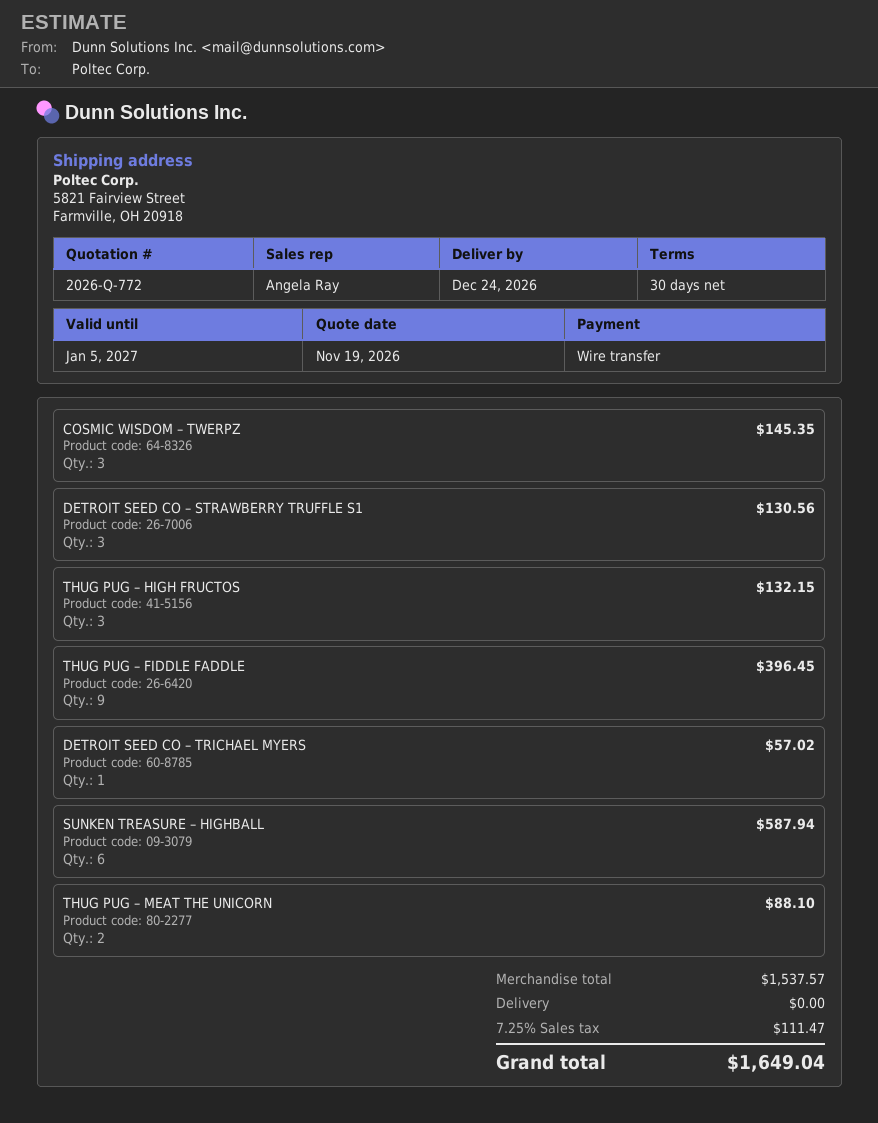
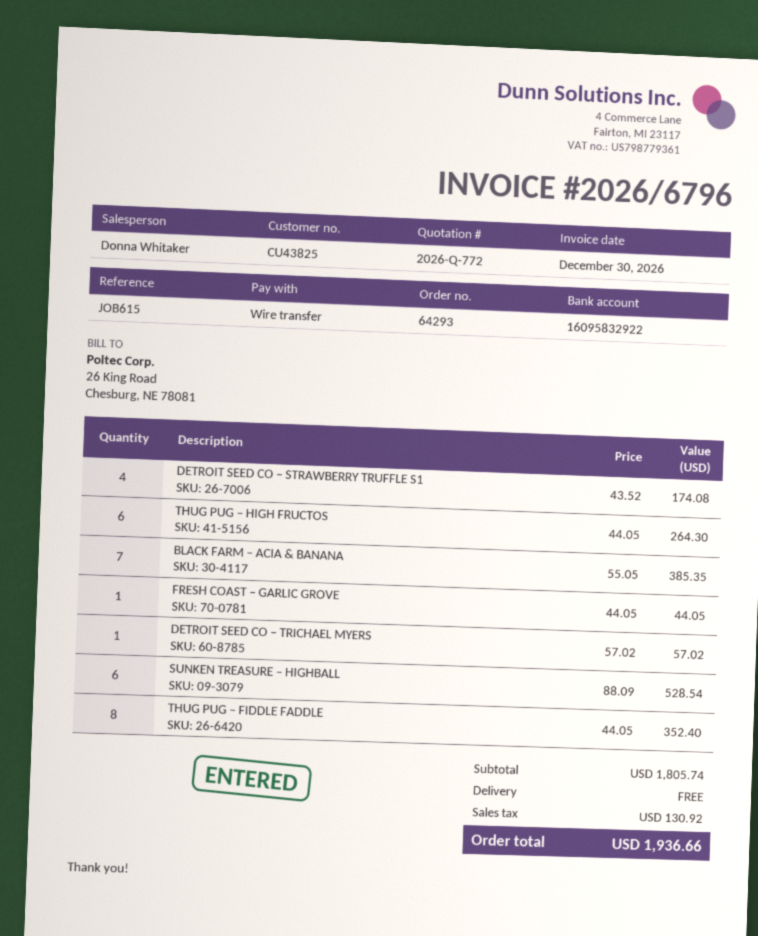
sales rep: Angela Ray -> Donna Whitaker
COSMIC WISDOM – TWERPZ: 3 for 145.35 -> none
DETROIT SEED CO – STRAWBERRY TRUFFLE S1: 3 for 130.56 -> 4 for 174.08
THUG PUG – HIGH FRUCTOS: 3 for 132.15 -> 6 for 264.30
THUG PUG – FIDDLE FADDLE: 9 for 396.45 -> 8 for 352.40
SUNKEN TREASURE – HIGHBALL: 6 for 587.94 -> 6 for 528.54
THUG PUG – MEAT THE UNICORN: 2 for 88.10 -> none
BLACK FARM – ACIA & BANANA: none -> 7 for 385.35
FRESH COAST – GARLIC GROVE: none -> 1 for 44.05
subtotal: 1537.57 -> 1805.74
tax: 111.47 -> 130.92
total: 1649.04 -> 1936.66

